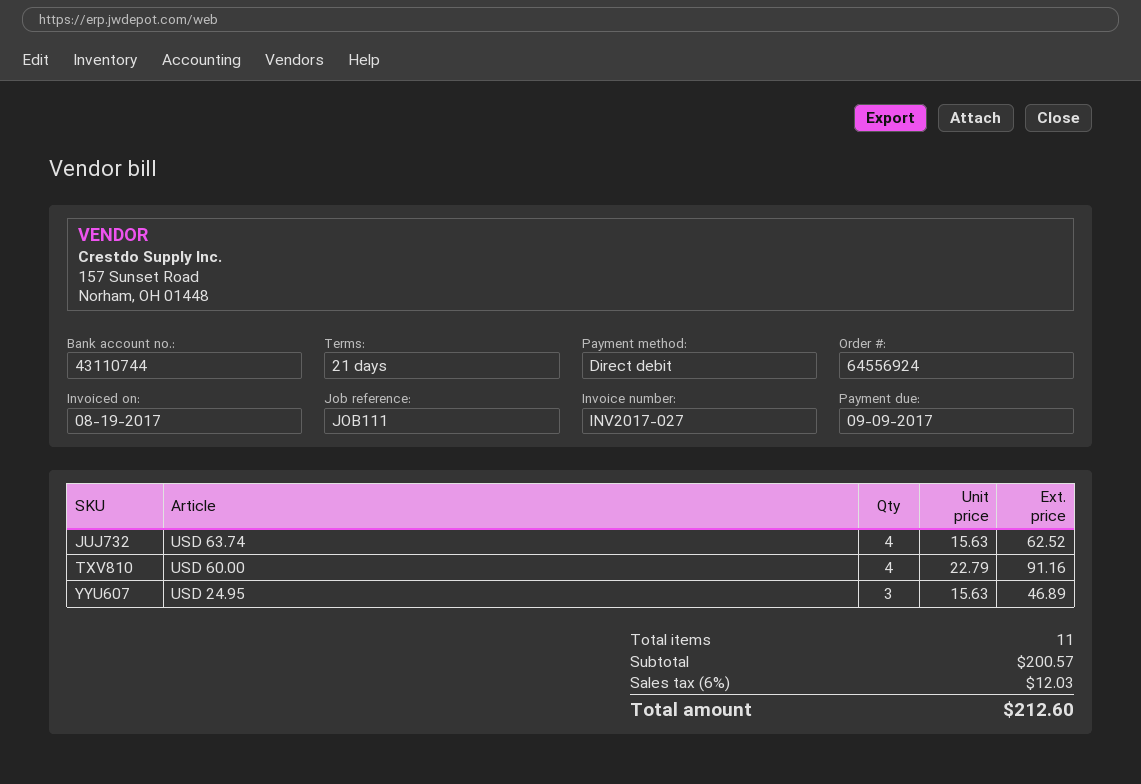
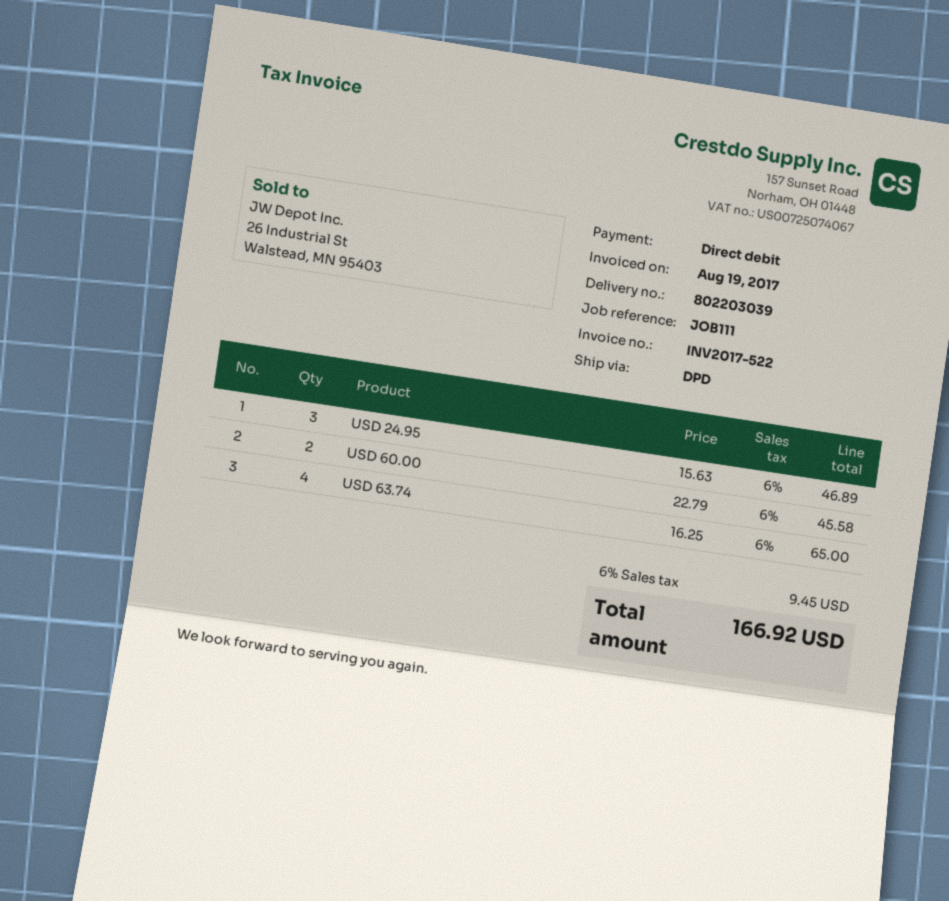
invoice number: INV2017-027 -> INV2017-522
USD 63.74: 4 x 15.63 = 62.52 -> 4 x 16.25 = 65.00
USD 60.00: 4 x 22.79 = 91.16 -> 2 x 22.79 = 45.58
tax: 6% = 12.03 -> 6% = 9.45
total: 212.60 -> 166.92

